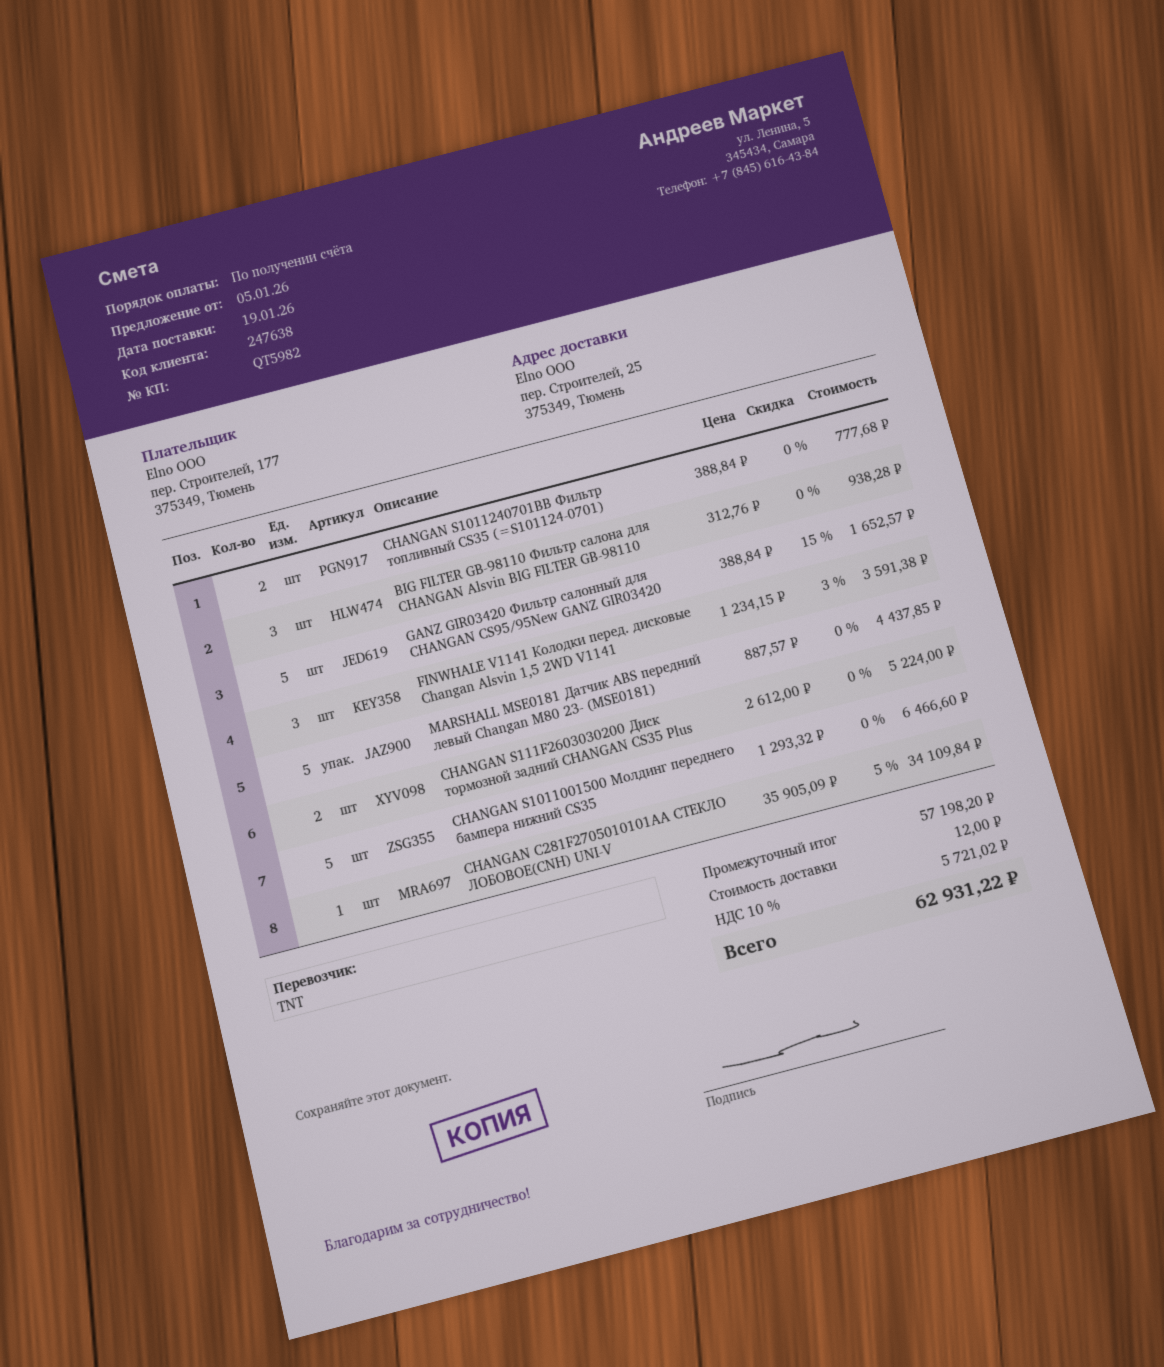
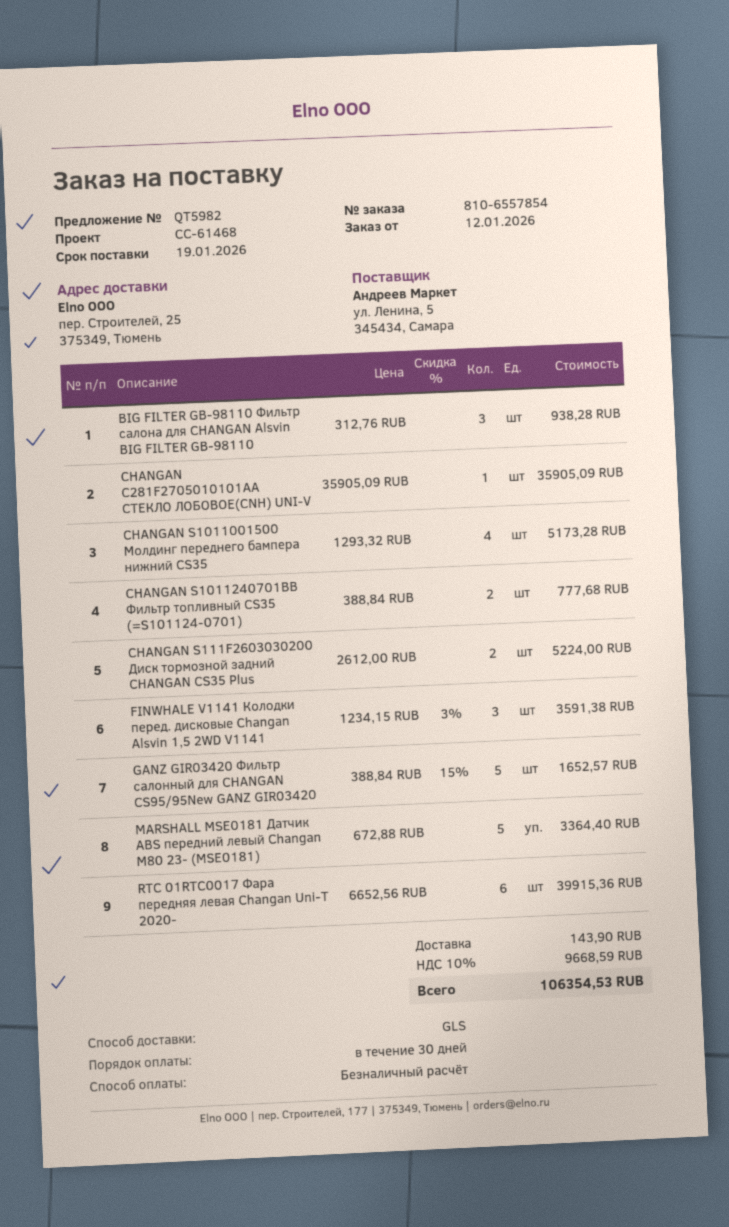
payment terms: on receipt -> 30 days
shipping method: TNT -> GLS
MARSHALL MSE0181 Датчик ABS передний левый Changan M80 23- (MSE0181): 5 x 887.57 = 4437.85 -> 5 x 672.88 = 3364.40
CHANGAN S1011001500 Молдинг переднего бампера нижний CS35: 5 x 1293.32 = 6466.60 -> 4 x 1293.32 = 5173.28
CHANGAN C281F2705010101AA СТЕКЛО ЛОБОВОЕ(CNH) UNI-V: 1 x 35905.09 - 5% = 34109.84 -> 1 x 35905.09 = 35905.09
RTC 01RTC0017 Фара передняя левая Changan Uni-T 2020-: none -> 6 x 6652.56 = 39915.36
shipping: 12.00 -> 143.90
tax: 10% = 5721.02 -> 10% = 9668.59
total: 62931.22 -> 106354.53

